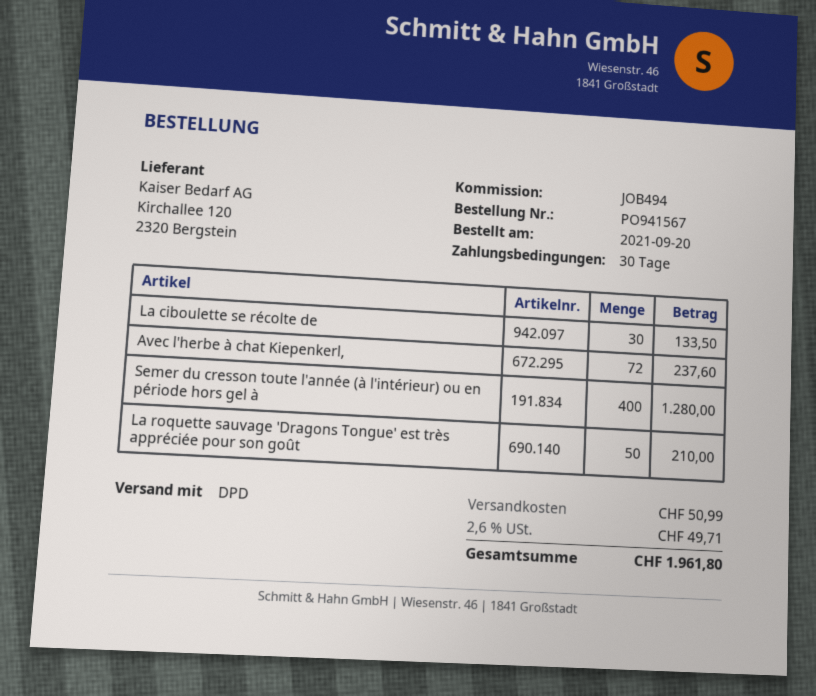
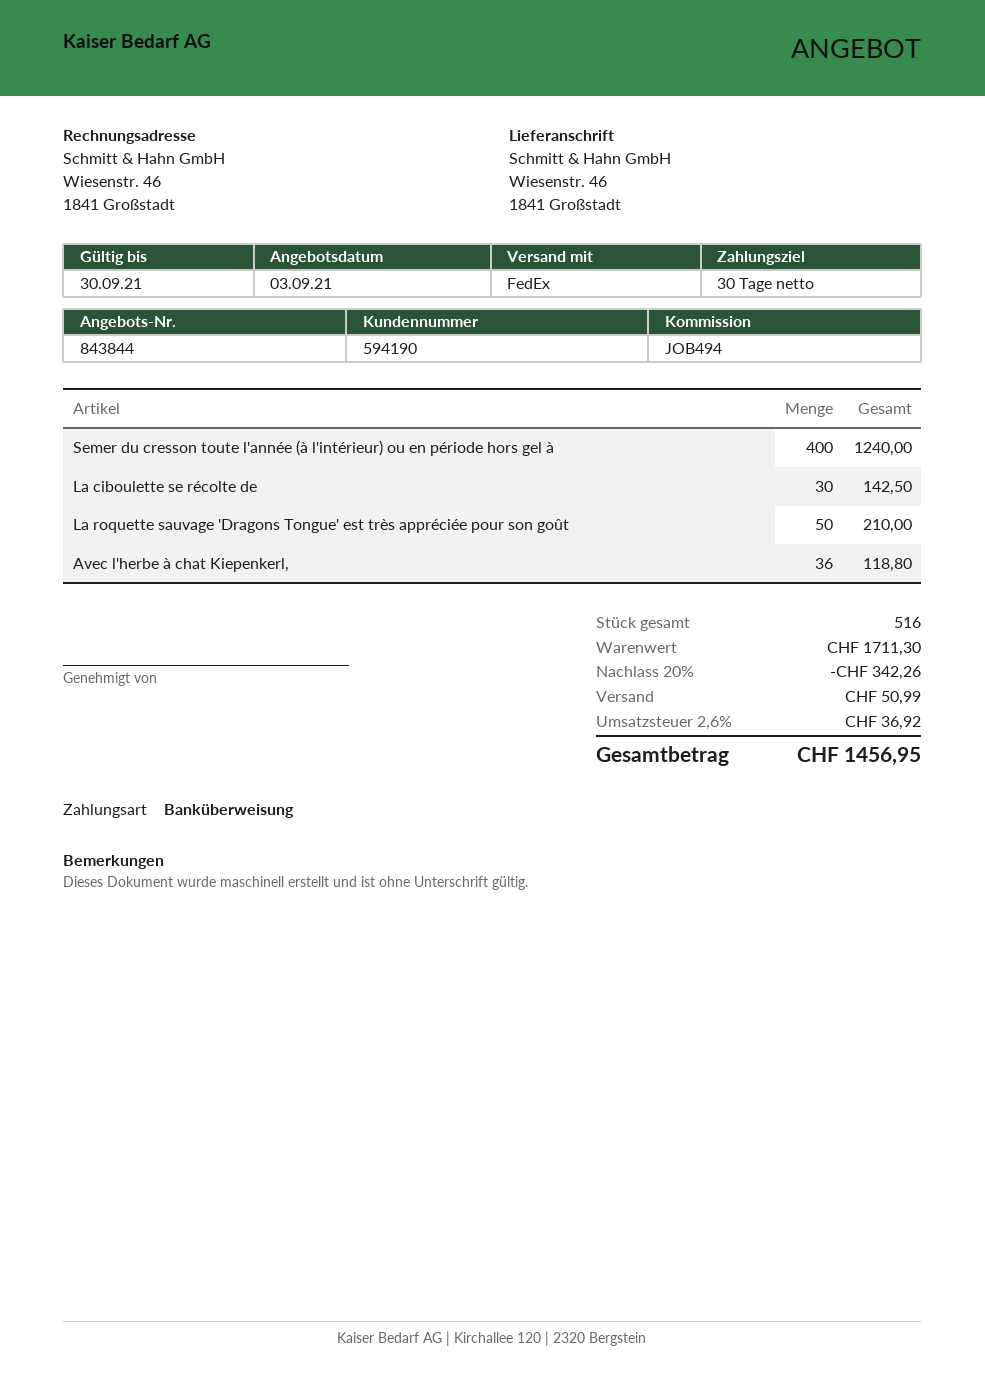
shipping method: DPD -> FedEx
La ciboulette se récolte de: 30 for 133.50 -> 30 for 142.50
Avec l'herbe à chat Kiepenkerl,: 72 for 237.60 -> 36 for 118.80
Semer du cresson toute l'année (à l'intérieur) ou en période hors gel à: 400 for 1280.00 -> 400 for 1240.00
discount: none -> 20% = 342.26
tax: 2.6% = 49.71 -> 2.6% = 36.92
total: 1961.80 -> 1456.95

